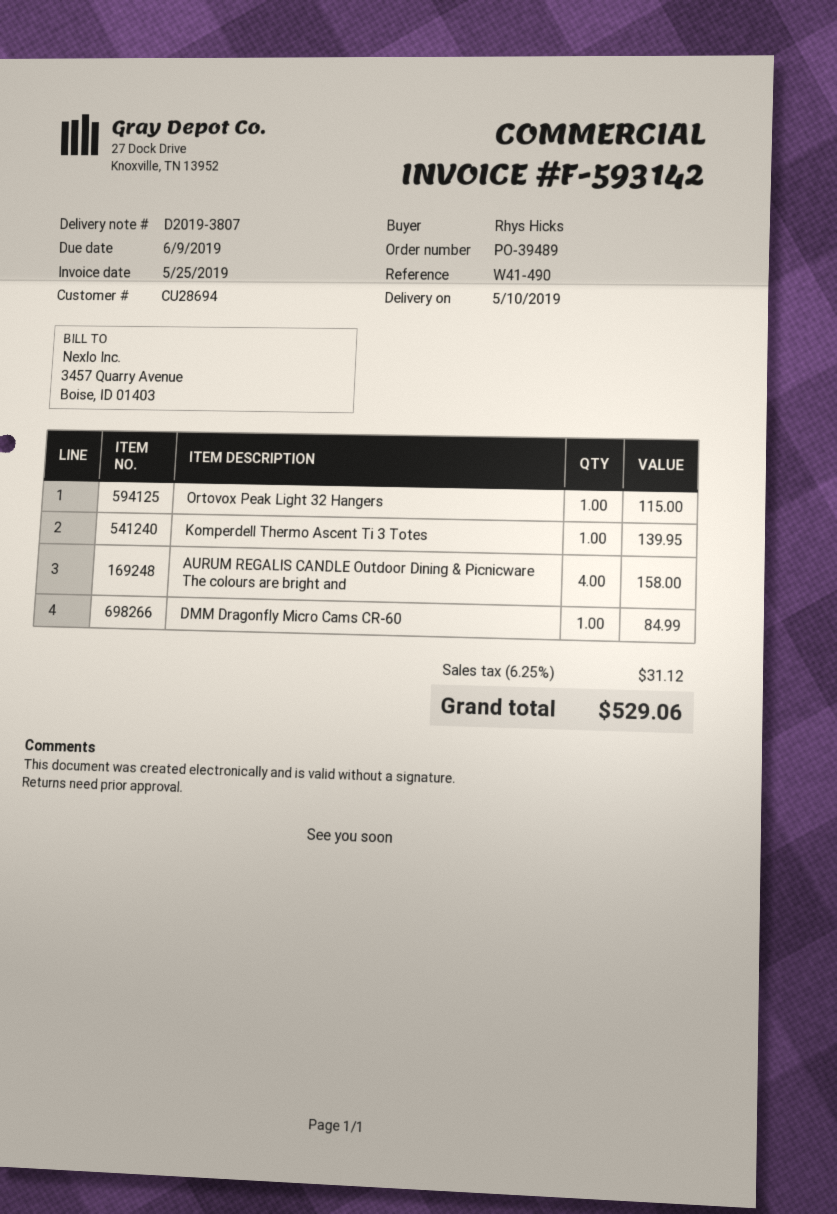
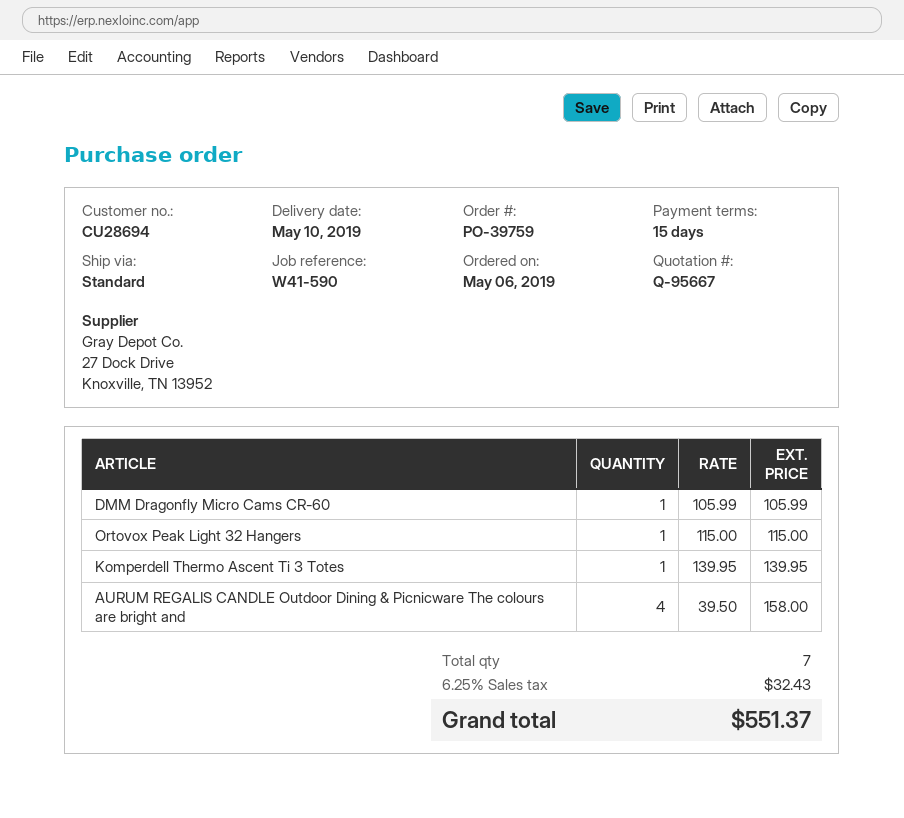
order number: PO-39489 -> PO-39759
reference: W41-490 -> W41-590
DMM Dragonfly Micro Cams CR-60: 1 for 84.99 -> 1 for 105.99
tax: 6.25% = 31.12 -> 6.25% = 32.43
total: 529.06 -> 551.37

